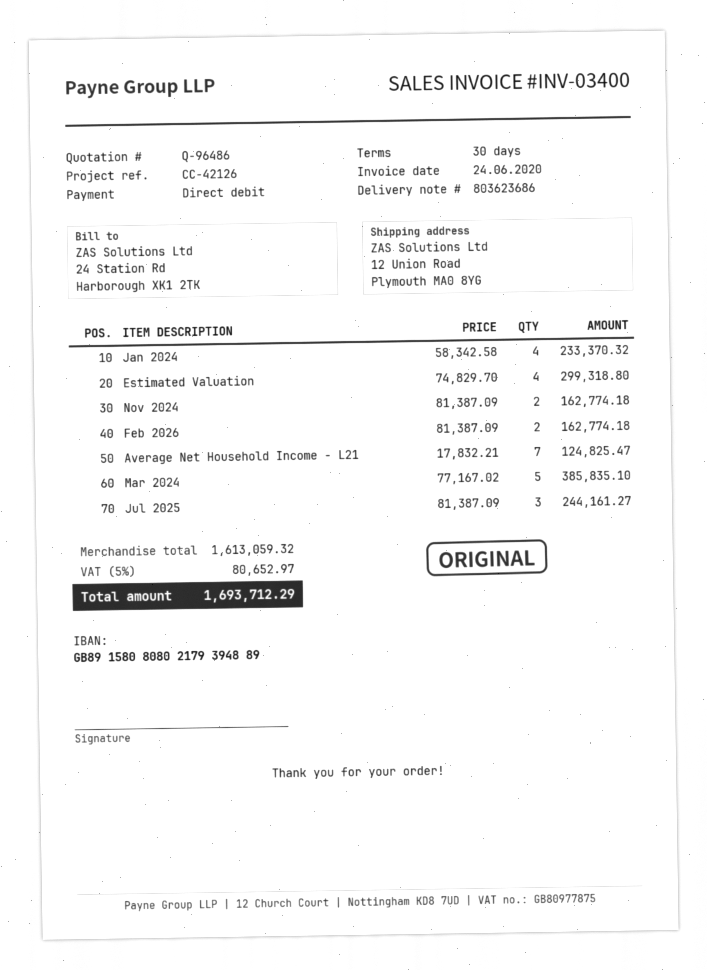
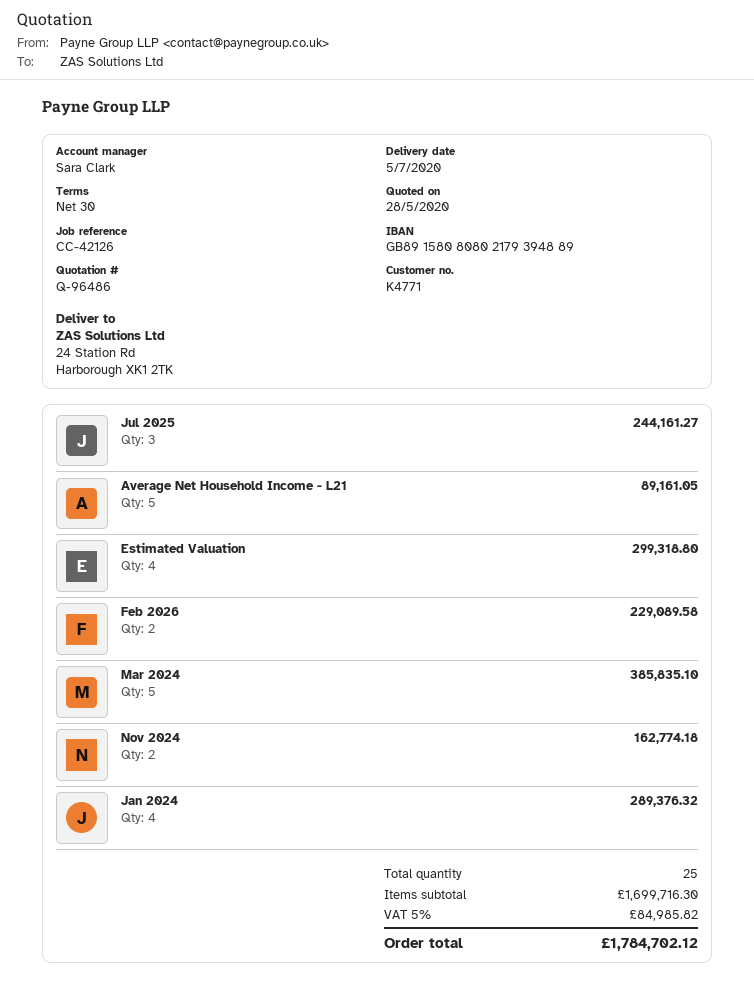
ship to: 12 Union Road, Plymouth MA0 8YG -> 24 Station Rd, Harborough XK1 2TK
Jan 2024: 4 for 233370.32 -> 4 for 289376.32
Feb 2026: 2 for 162774.18 -> 2 for 229089.58
Average Net Household Income - L21: 7 for 124825.47 -> 5 for 89161.05
subtotal: 1613059.32 -> 1699716.30
tax: 5% = 80652.97 -> 5% = 84985.82
total: 1693712.29 -> 1784702.12

